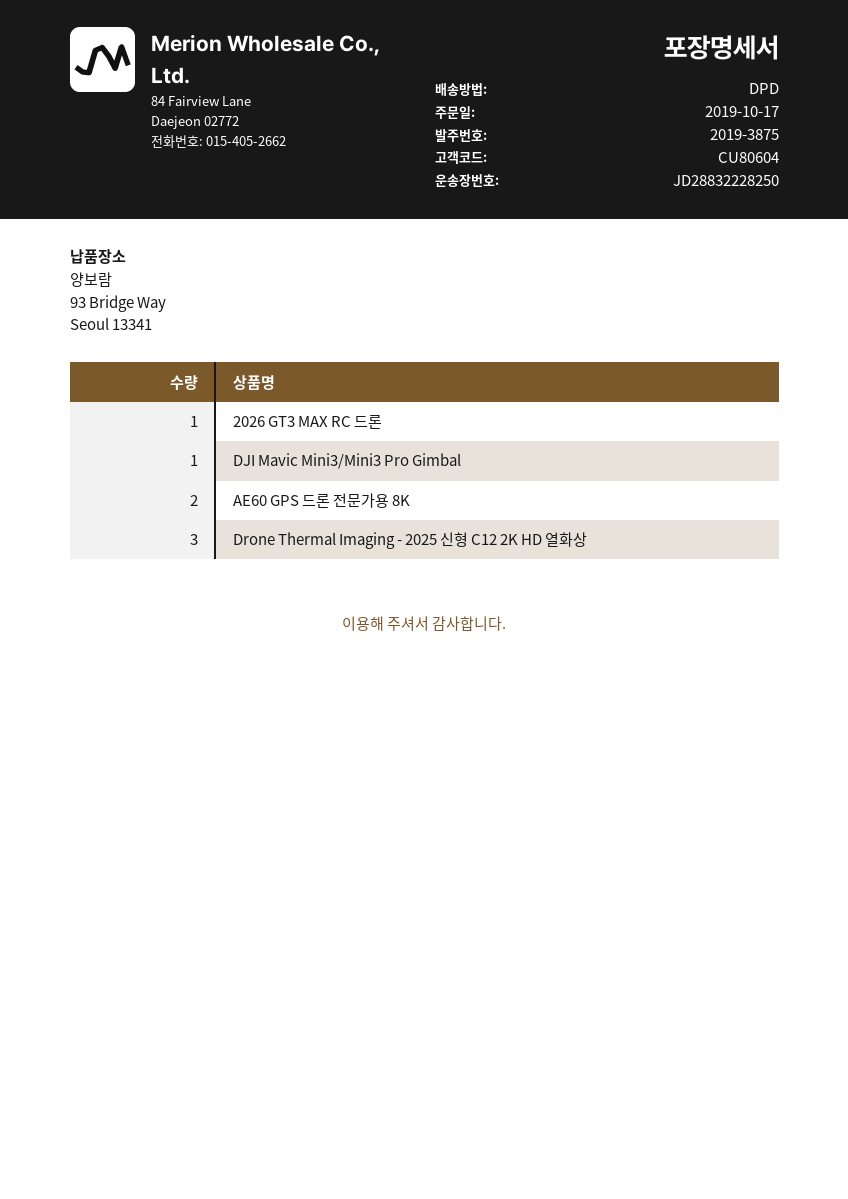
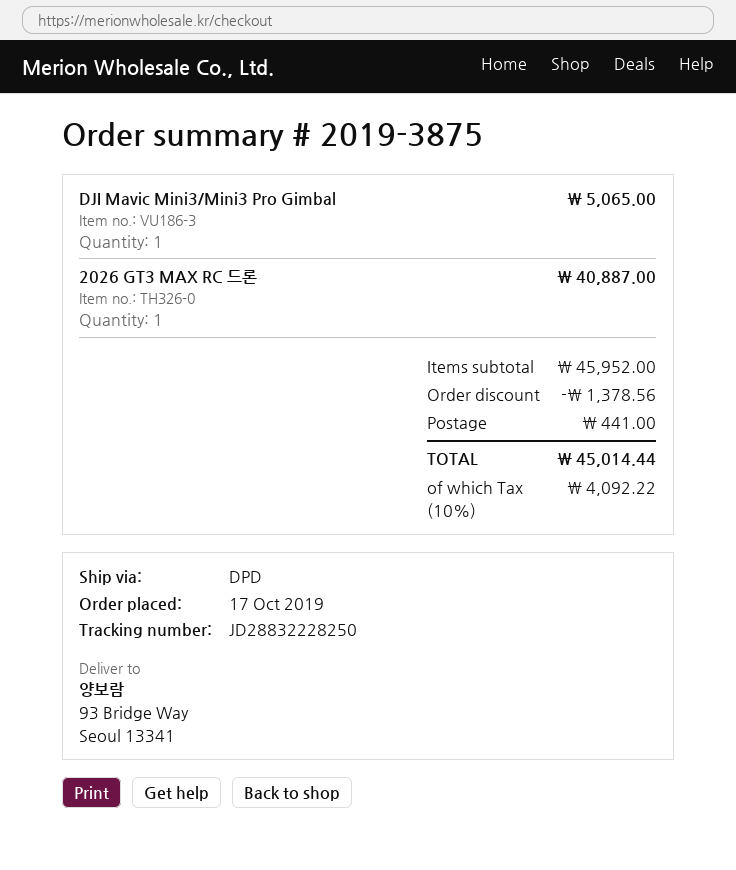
AE60 GPS 드론 전문가용 8K: 2 -> none
Drone Thermal Imaging - 2025 신형 C12 2K HD 열화상: 3 -> none

